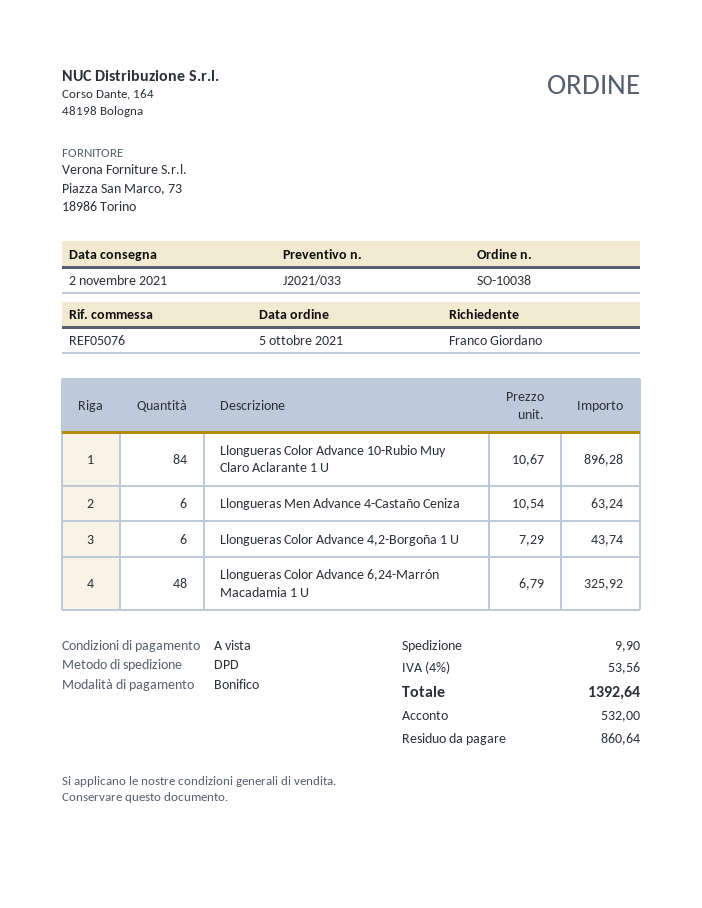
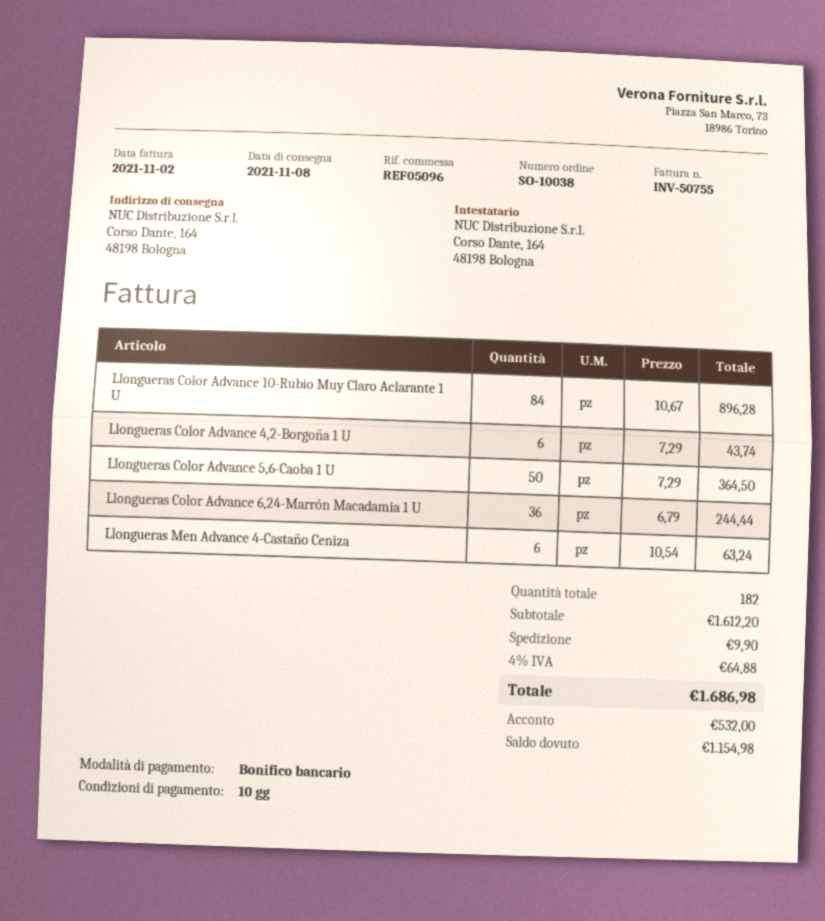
delivery date: 2021-11-02 -> 2021-11-08
payment terms: on receipt -> 10 days
reference: REF05076 -> REF05096
Llongueras Color Advance 6,24-Marrón Macadamia 1 U: 48 x 6.79 = 325.92 -> 36 x 6.79 = 244.44
Llongueras Color Advance 5,6-Caoba 1 U: none -> 50 x 7.29 = 364.50
tax: 4% = 53.56 -> 4% = 64.88
total: 1392.64 -> 1686.98
balance: 860.64 -> 1154.98

